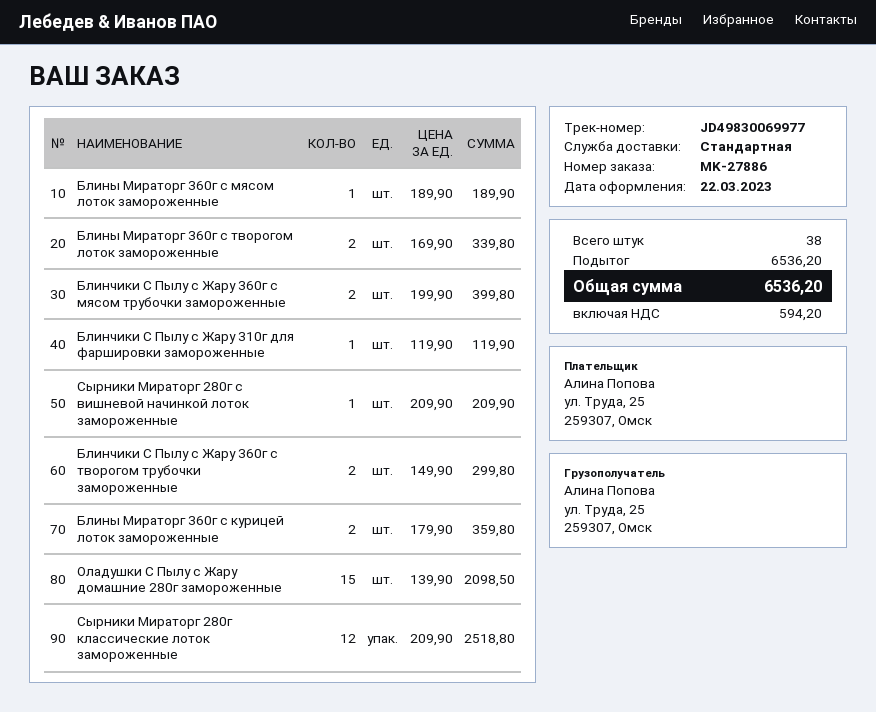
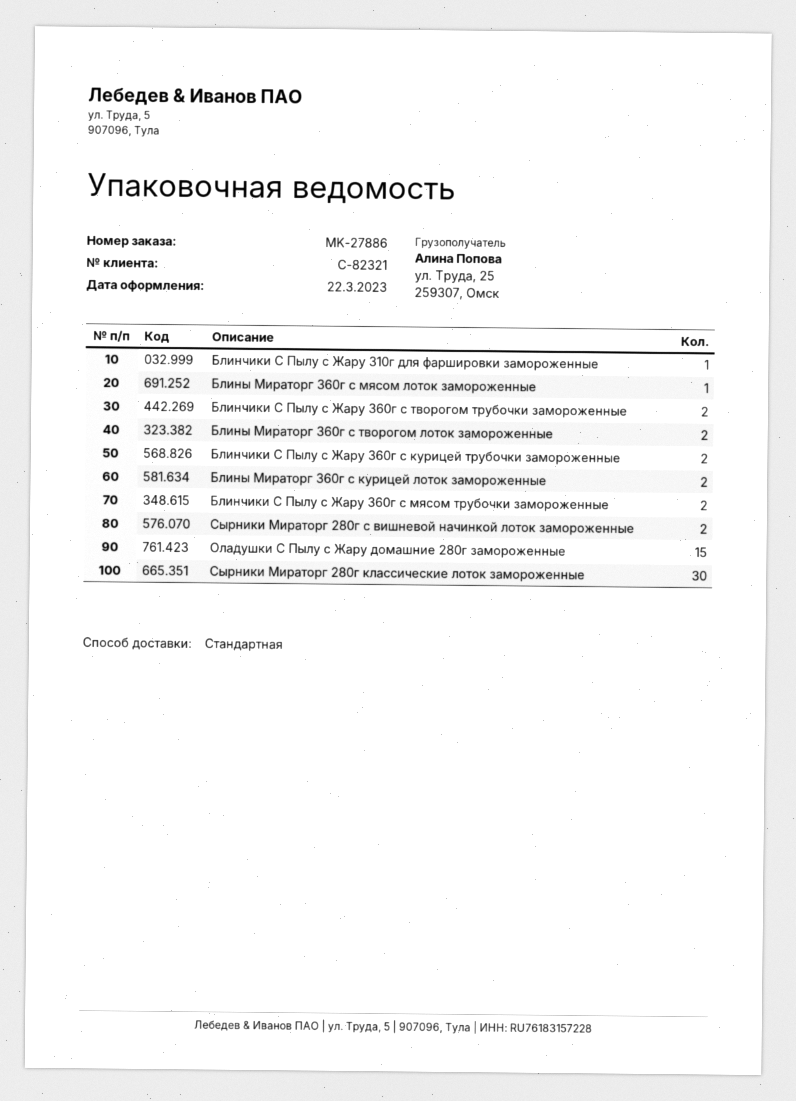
Сырники Мираторг 280г с вишневой начинкой лоток замороженные: 1 -> 2
Сырники Мираторг 280г классические лоток замороженные: 12 -> 30
Блинчики С Пылу с Жару 360г с курицей трубочки замороженные: none -> 2

